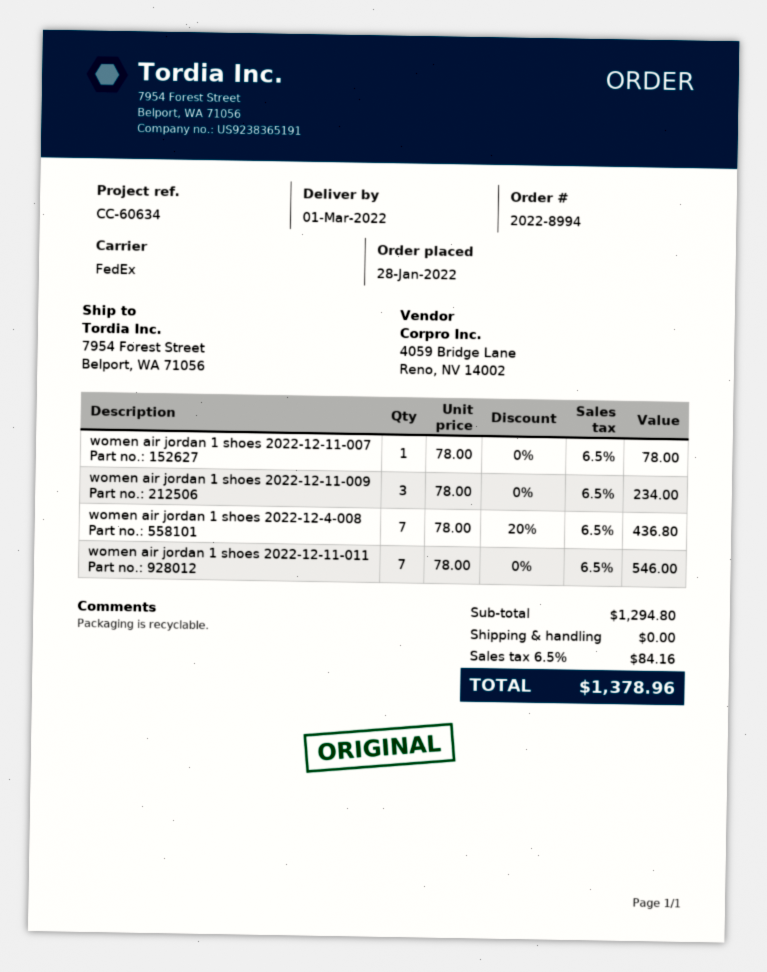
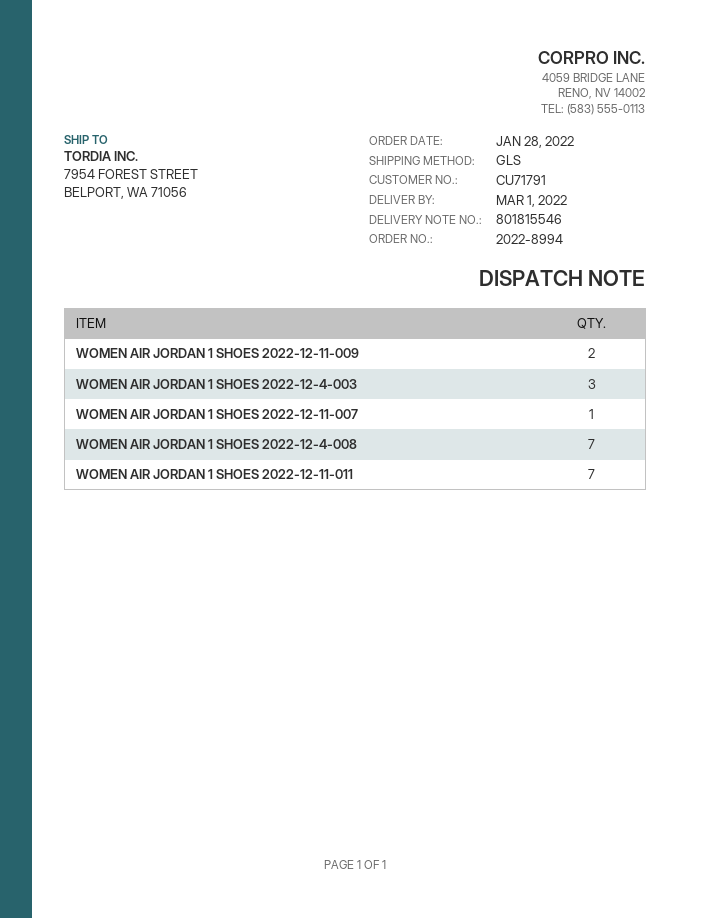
shipping method: FedEx -> GLS
women air jordan 1 shoes 2022-12-11-009: 3 -> 2
WOMEN AIR JORDAN 1 SHOES 2022-12-4-003: none -> 3

